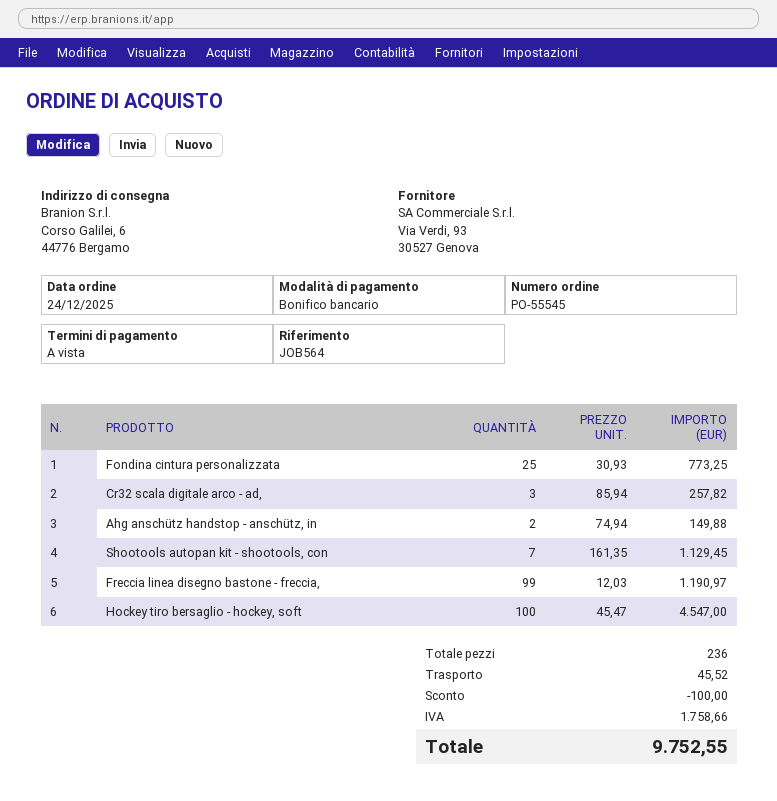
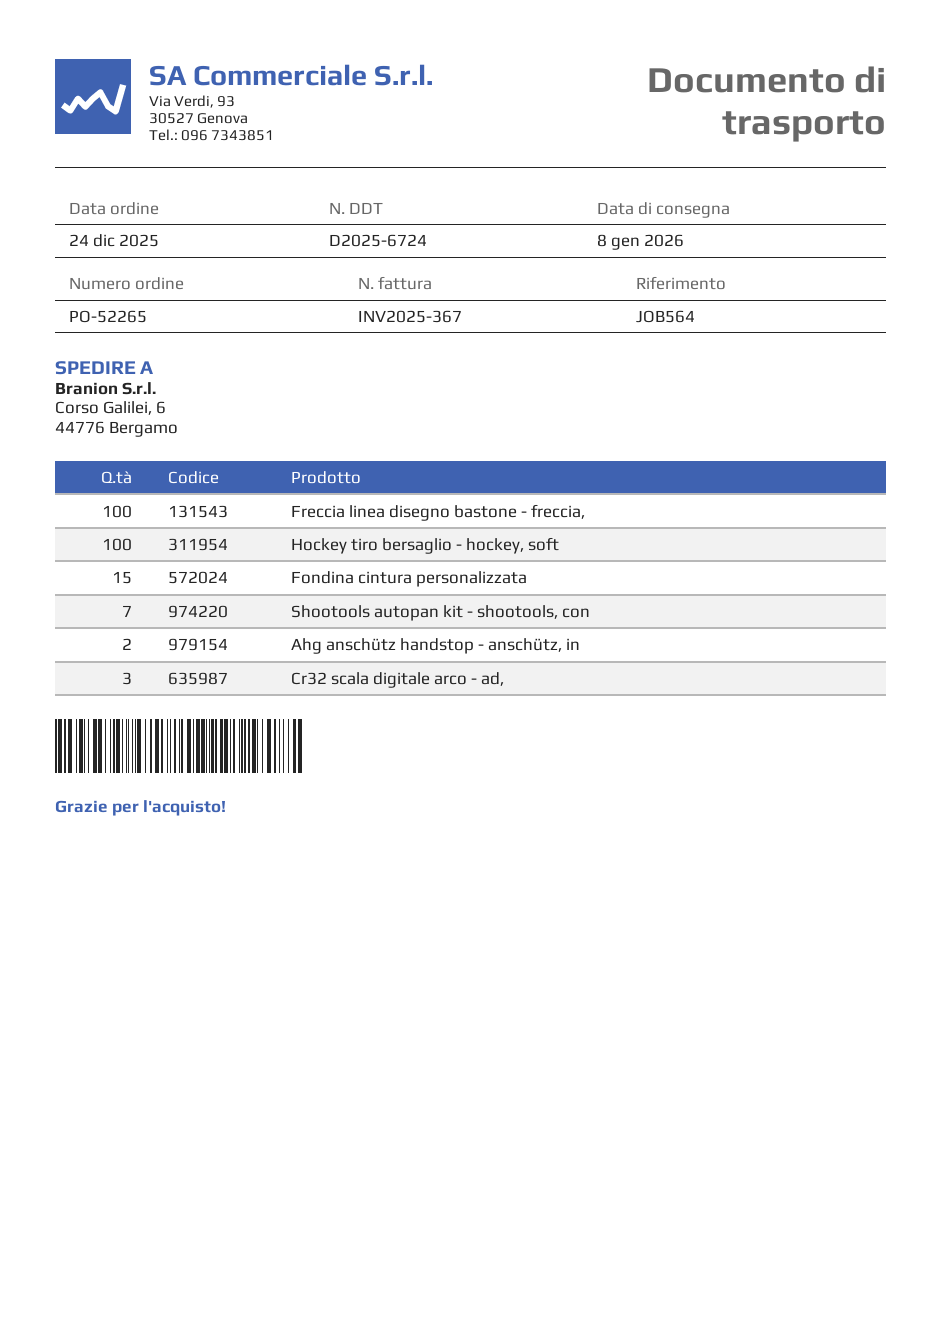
order number: PO-55545 -> PO-52265
Fondina cintura personalizzata: 25 -> 15
Freccia linea disegno bastone - freccia,: 99 -> 100

